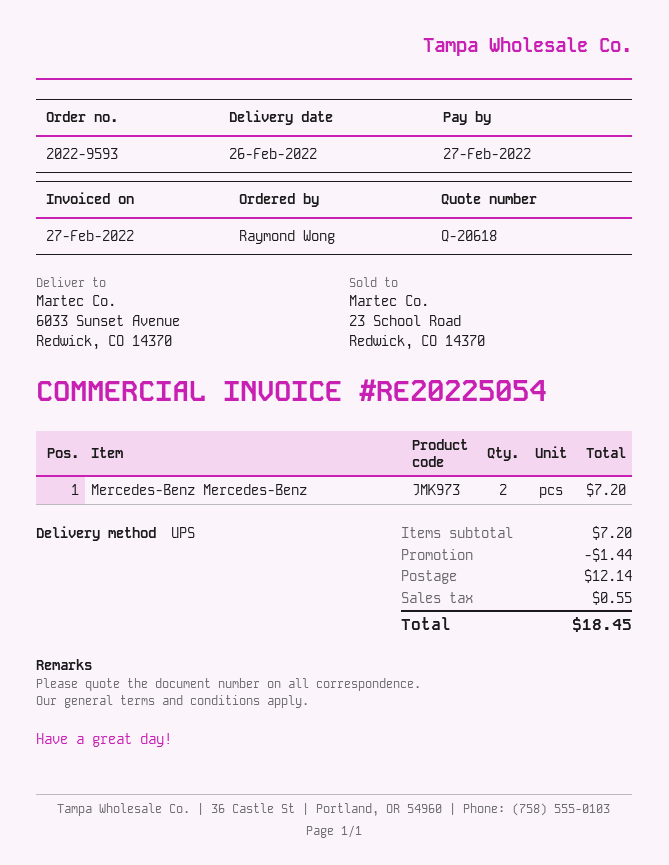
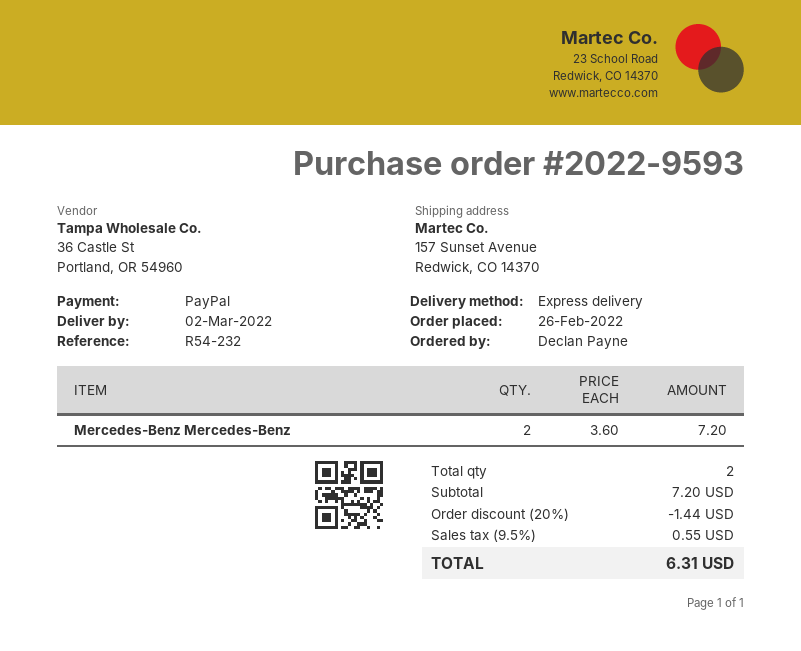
delivery date: 2022-02-26 -> 2022-03-02
ordered by: Raymond Wong -> Declan Payne
shipping method: UPS -> express
ship to: 6033 Sunset Avenue, Redwick, CO 14370 -> 157 Sunset Avenue, Redwick, CO 14370
shipping: 12.14 -> none
total: 18.45 -> 6.31

